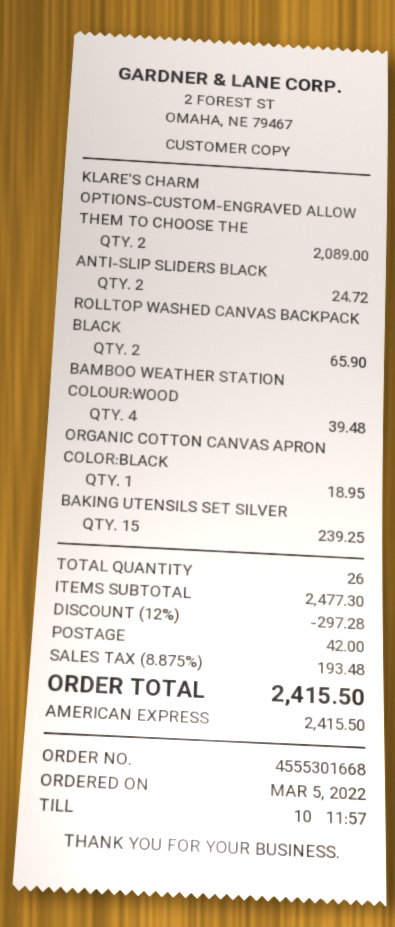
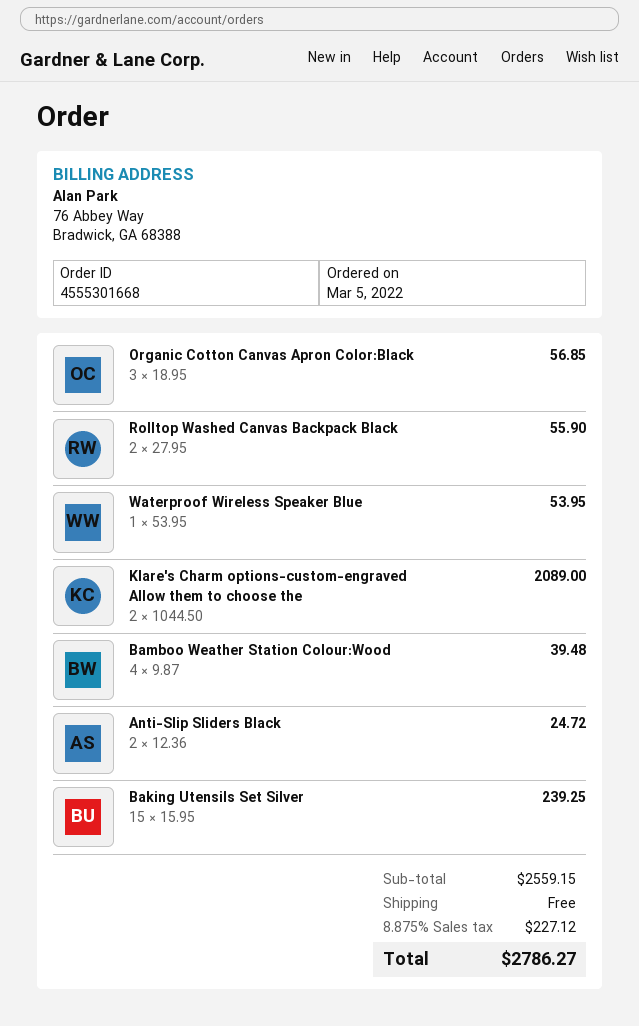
ROLLTOP WASHED CANVAS BACKPACK BLACK: 2 for 65.90 -> 2 for 55.90
ORGANIC COTTON CANVAS APRON COLOR:BLACK: 1 for 18.95 -> 3 for 56.85
Waterproof Wireless Speaker Blue: none -> 1 for 53.95
subtotal: 2477.30 -> 2559.15
discount: 12% = 297.28 -> none
shipping: 42.00 -> 0.00
tax: 8.875% = 193.48 -> 8.875% = 227.12
total: 2415.50 -> 2786.27

